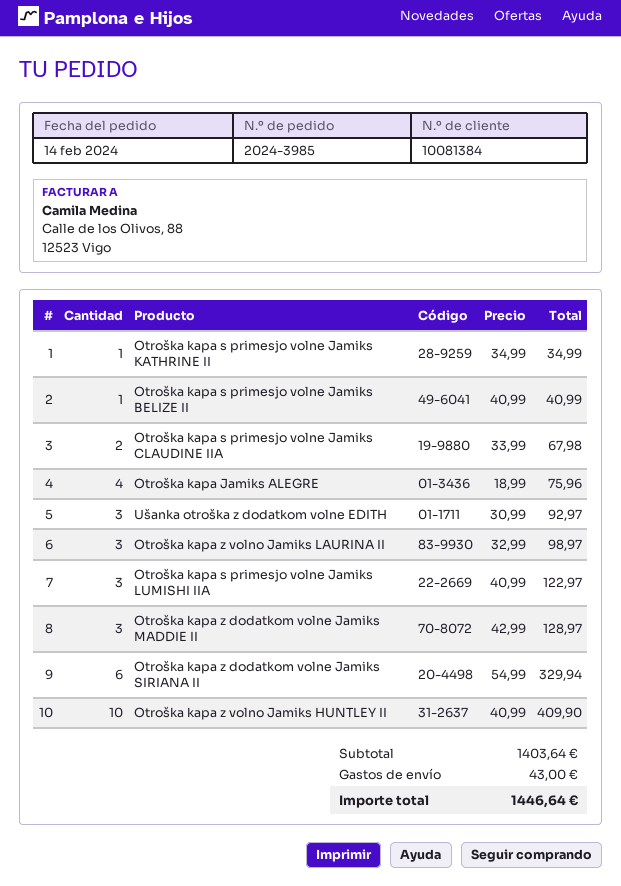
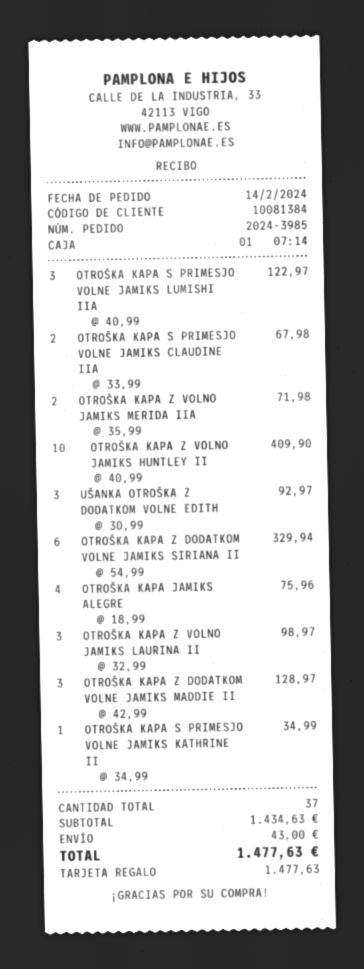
Otroška kapa s primesjo volne Jamiks BELIZE II: 1 x 40.99 = 40.99 -> none
OTROŠKA KAPA Z VOLNO JAMIKS MERIDA IIA: none -> 2 x 35.99 = 71.98
subtotal: 1403.64 -> 1434.63
total: 1446.64 -> 1477.63

